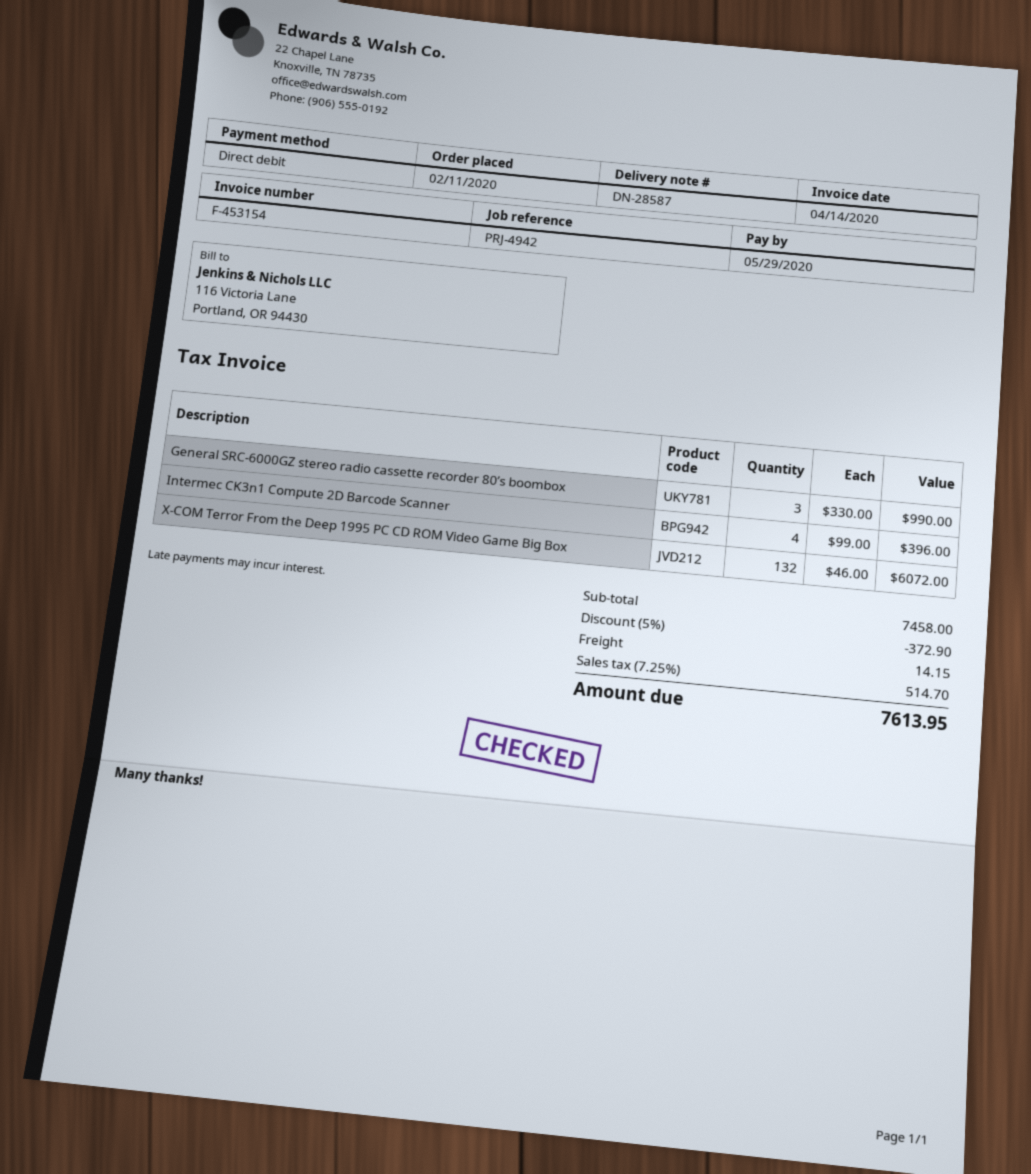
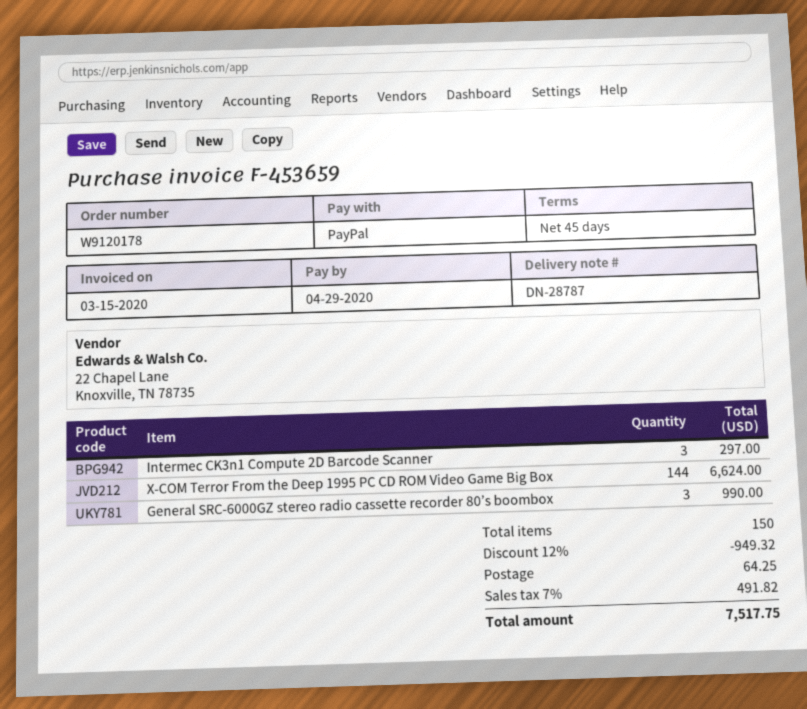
delivery note number: DN-28587 -> DN-28787
invoice number: F-453154 -> F-453659
invoice date: 2020-04-14 -> 2020-03-15
due date: 2020-05-29 -> 2020-04-29
payment method: direct debit -> PayPal
Intermec CK3n1 Compute 2D Barcode Scanner: 4 for 396.00 -> 3 for 297.00
X-COM Terror From the Deep 1995 PC CD ROM Video Game Big Box: 132 for 6072.00 -> 144 for 6624.00
discount: 5% = 372.90 -> 12% = 949.32
shipping: 14.15 -> 64.25
tax: 7.25% = 514.70 -> 7% = 491.82
total: 7613.95 -> 7517.75

